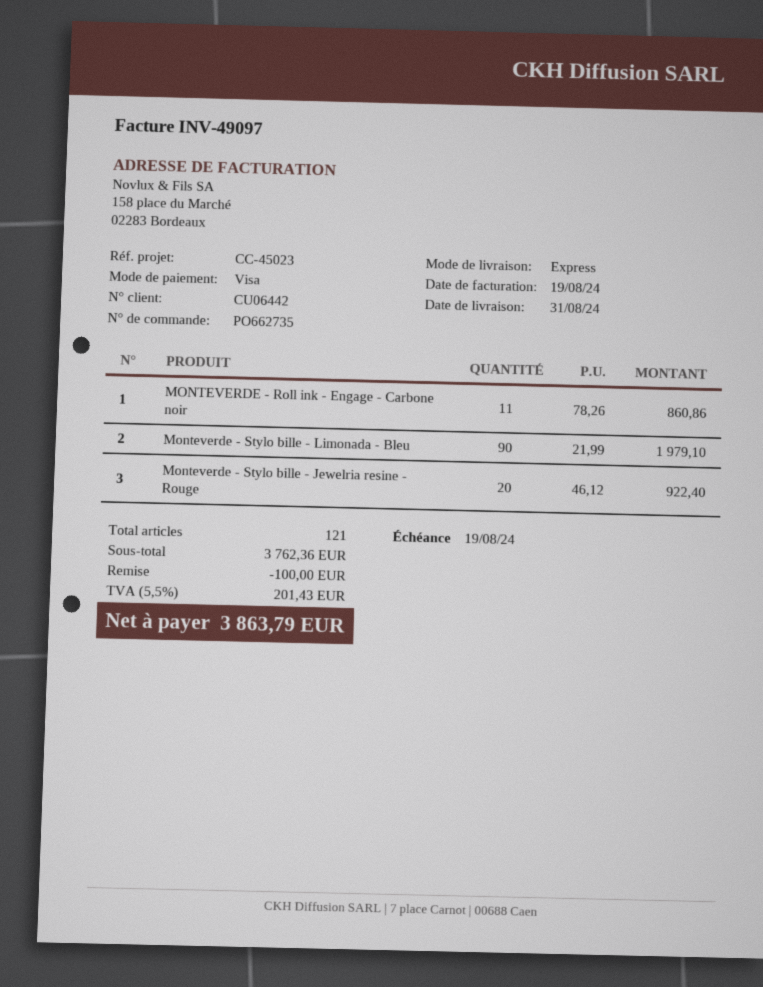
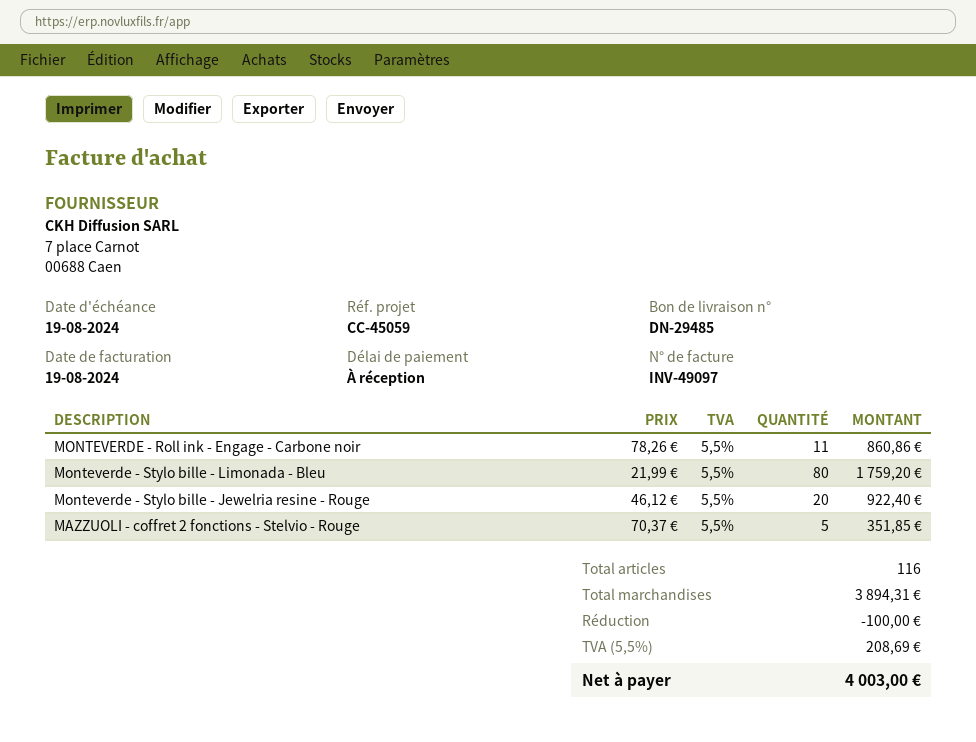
reference: CC-45023 -> CC-45059
Monteverde - Stylo bille - Limonada - Bleu: 90 x 21.99 = 1979.10 -> 80 x 21.99 = 1759.20
MAZZUOLI - coffret 2 fonctions - Stelvio - Rouge: none -> 5 x 70.37 = 351.85
total quantity: 121 -> 116
subtotal: 3762.36 -> 3894.31
tax: 5.5% = 201.43 -> 5.5% = 208.69
total: 3863.79 -> 4003.00

